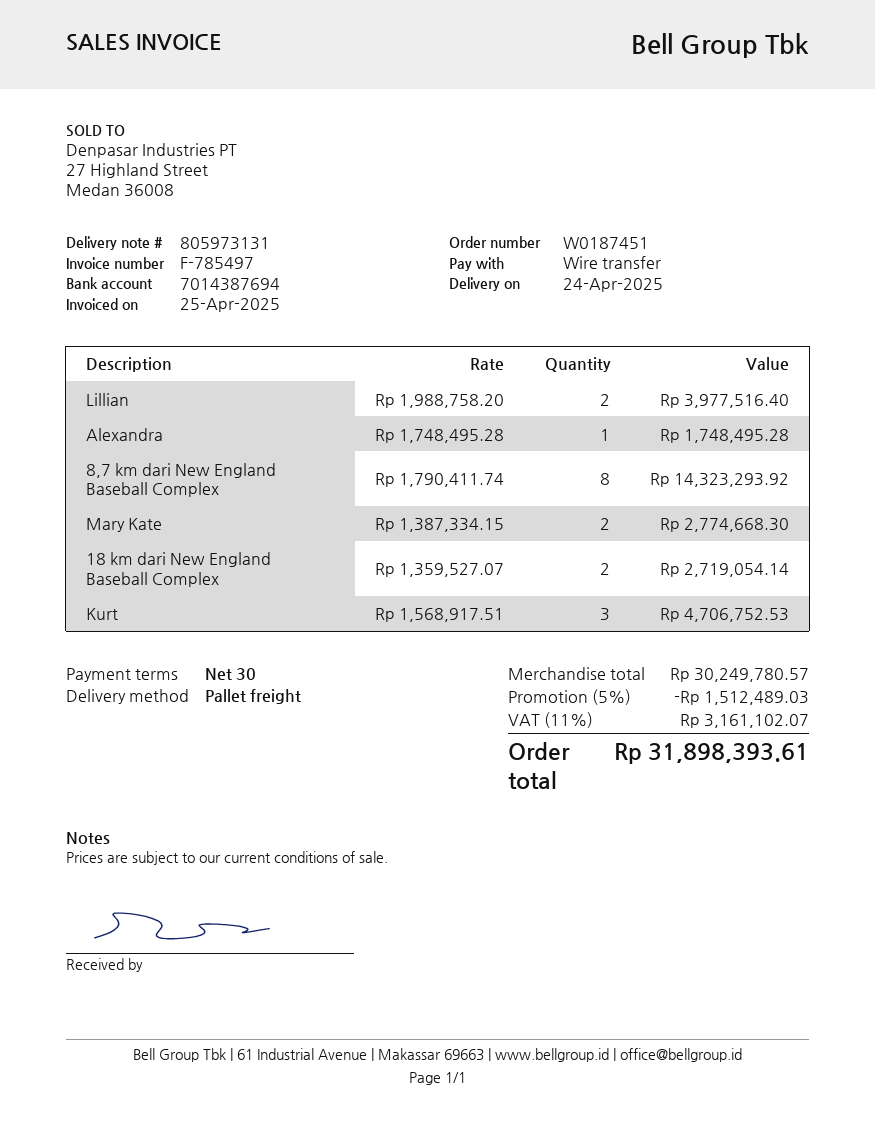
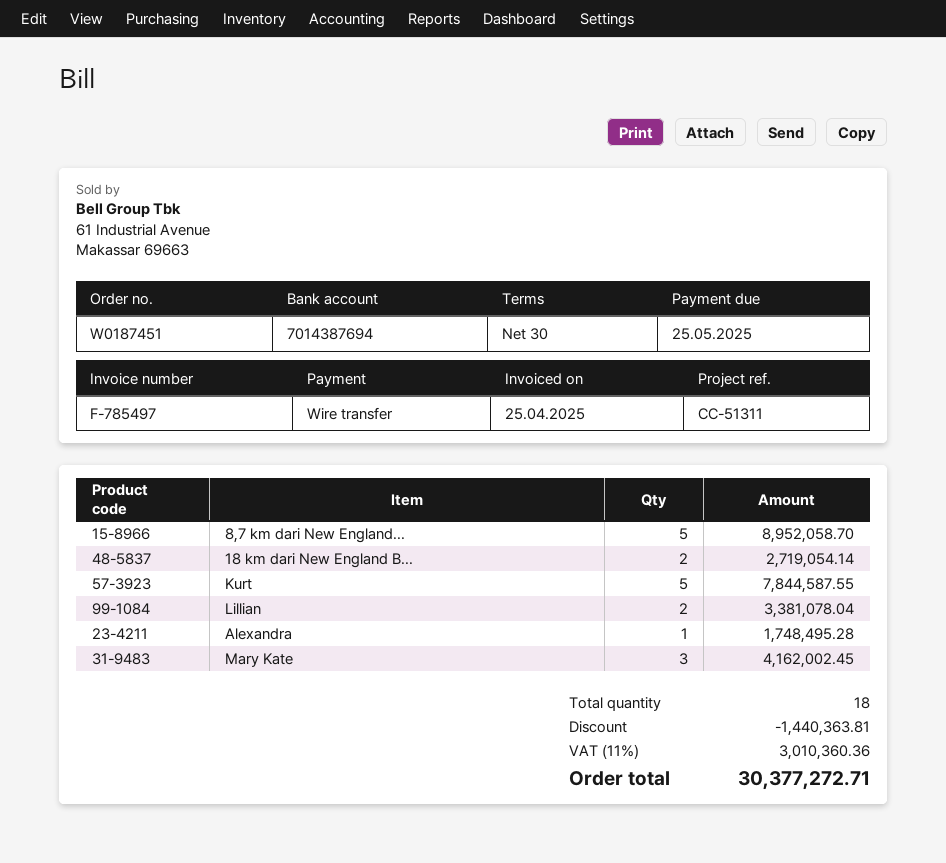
Lillian: 2 for 3977516.40 -> 2 for 3381078.04
8,7 km dari New England Baseball Complex: 8 for 14323293.92 -> 5 for 8952058.70
Mary Kate: 2 for 2774668.30 -> 3 for 4162002.45
Kurt: 3 for 4706752.53 -> 5 for 7844587.55
discount: 1512489.03 -> 1440363.81
tax: 11% = 3161102.07 -> 11% = 3010360.36
total: 31898393.61 -> 30377272.71

